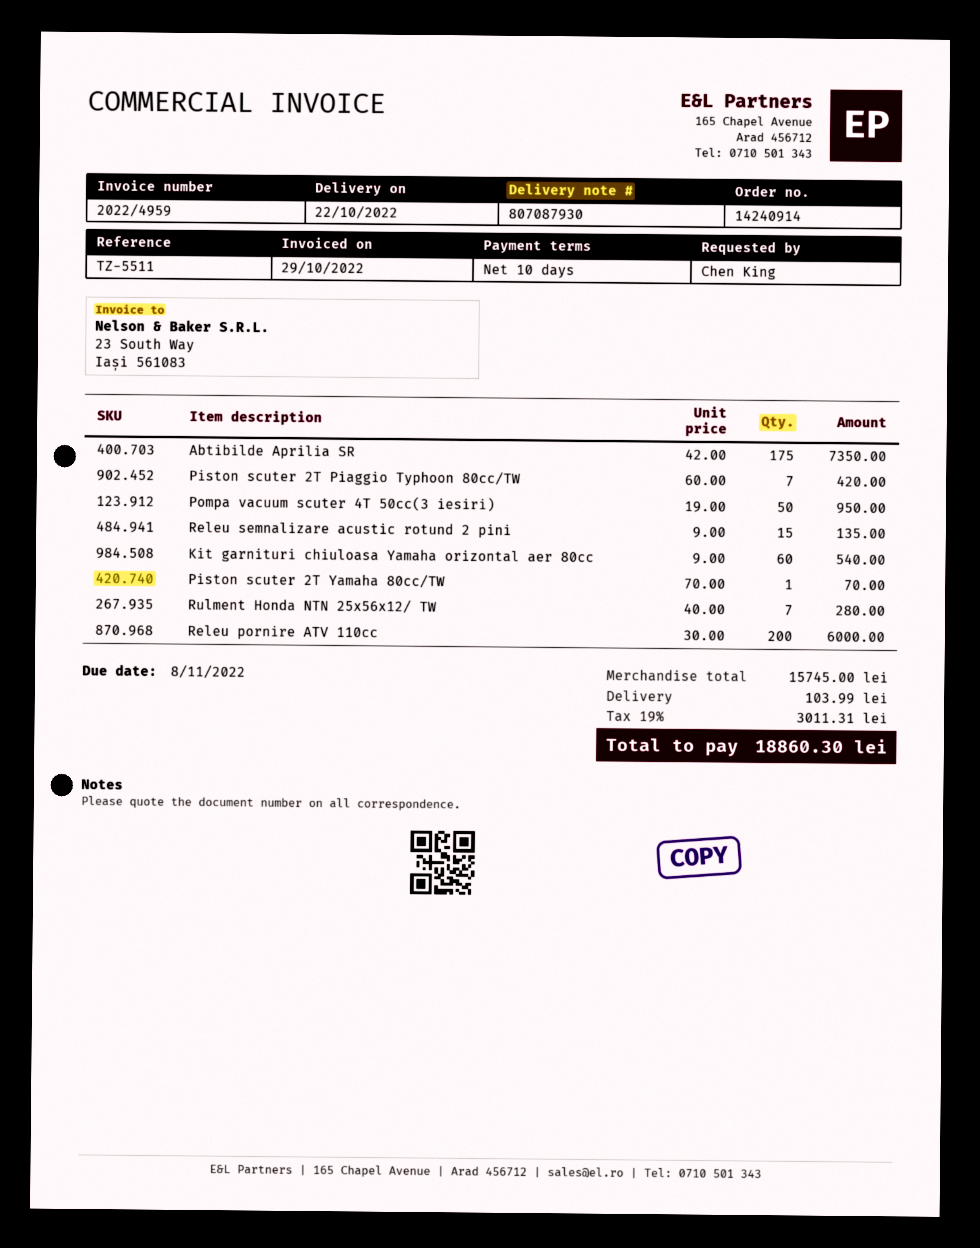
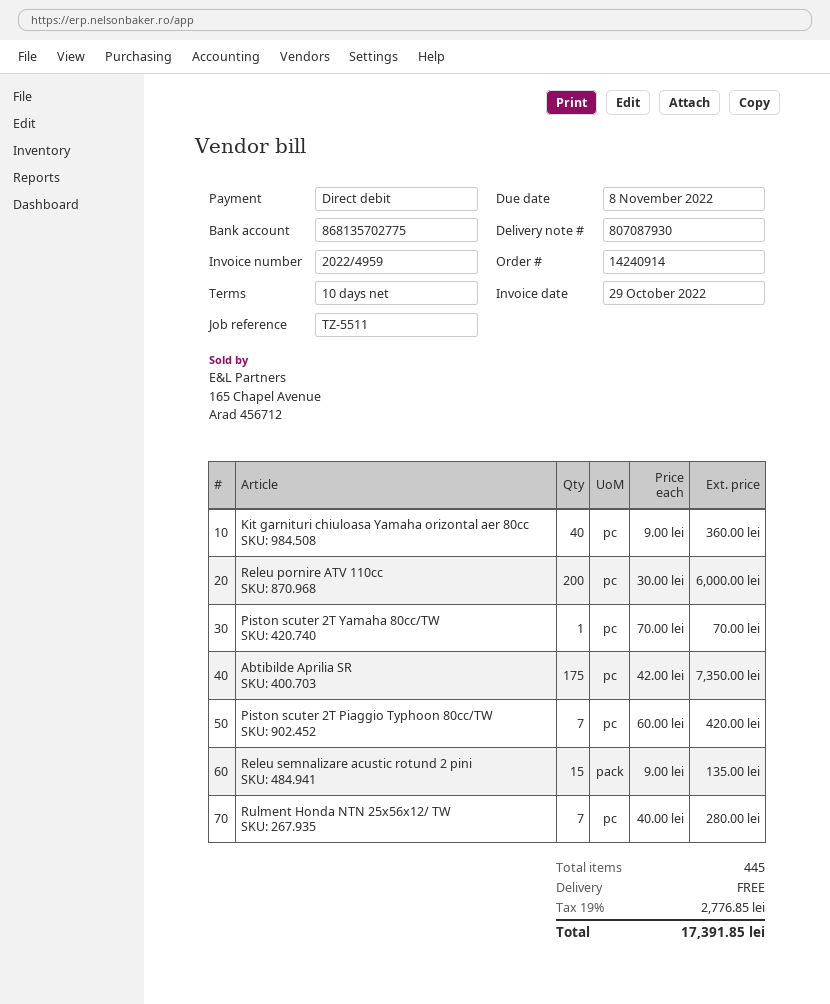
Pompa vacuum scuter 4T 50cc(3 iesiri): 50 x 19.00 = 950.00 -> none
Kit garnituri chiuloasa Yamaha orizontal aer 80cc: 60 x 9.00 = 540.00 -> 40 x 9.00 = 360.00
shipping: 103.99 -> 0.00
tax: 19% = 3011.31 -> 19% = 2776.85
total: 18860.30 -> 17391.85

